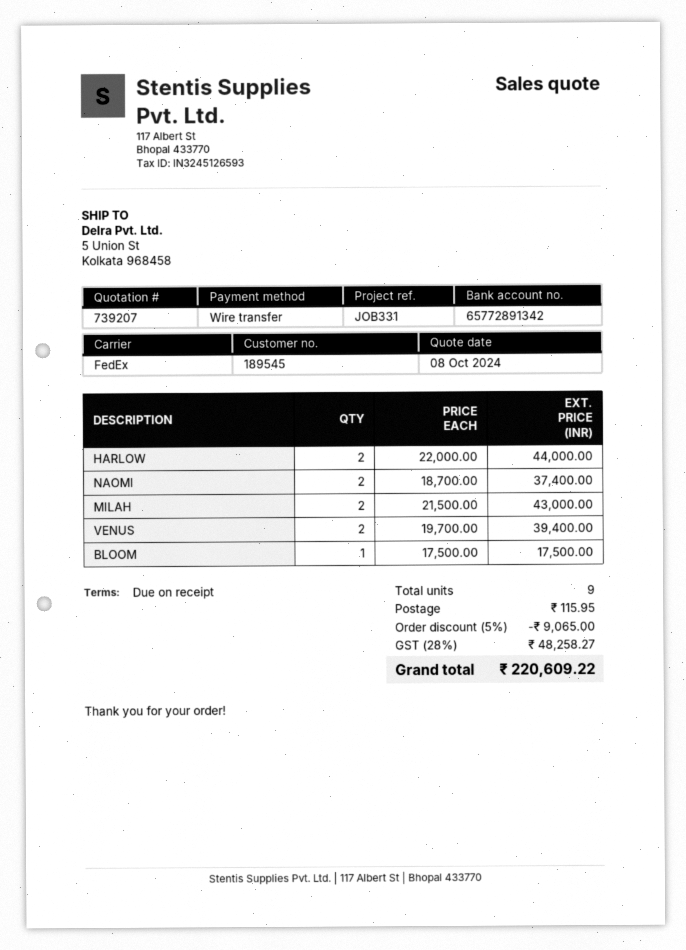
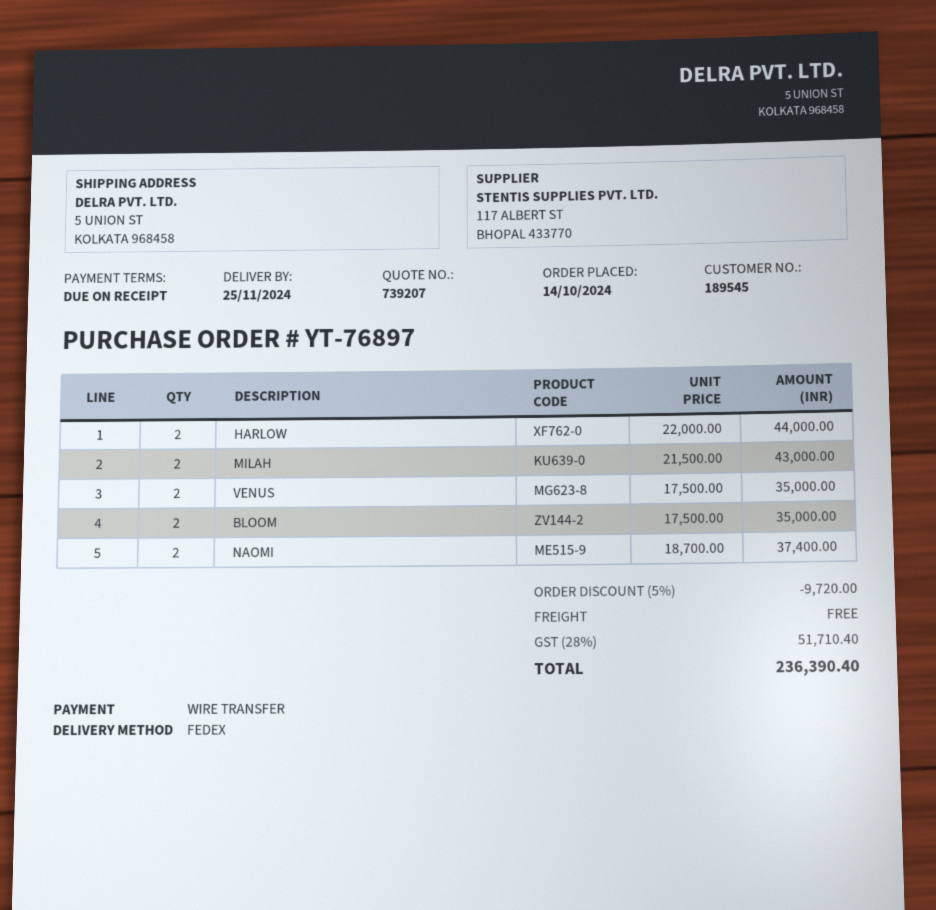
VENUS: 2 x 19700.00 = 39400.00 -> 2 x 17500.00 = 35000.00
BLOOM: 1 x 17500.00 = 17500.00 -> 2 x 17500.00 = 35000.00
discount: 5% = 9065.00 -> 5% = 9720.00
shipping: 115.95 -> 0.00
tax: 28% = 48258.27 -> 28% = 51710.40
total: 220609.22 -> 236390.40

